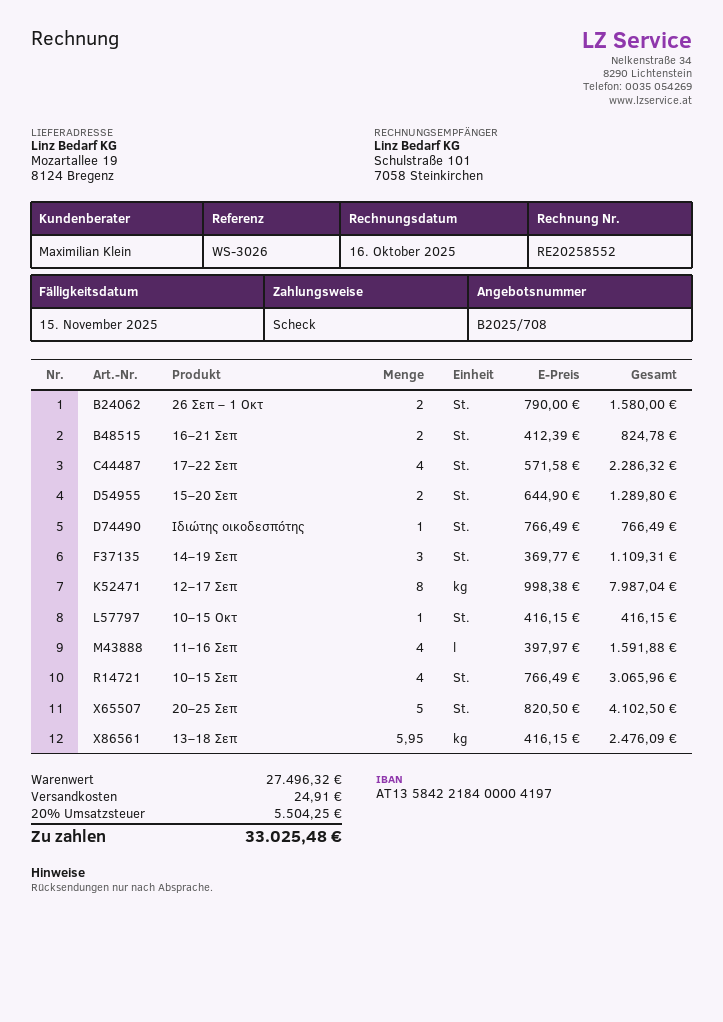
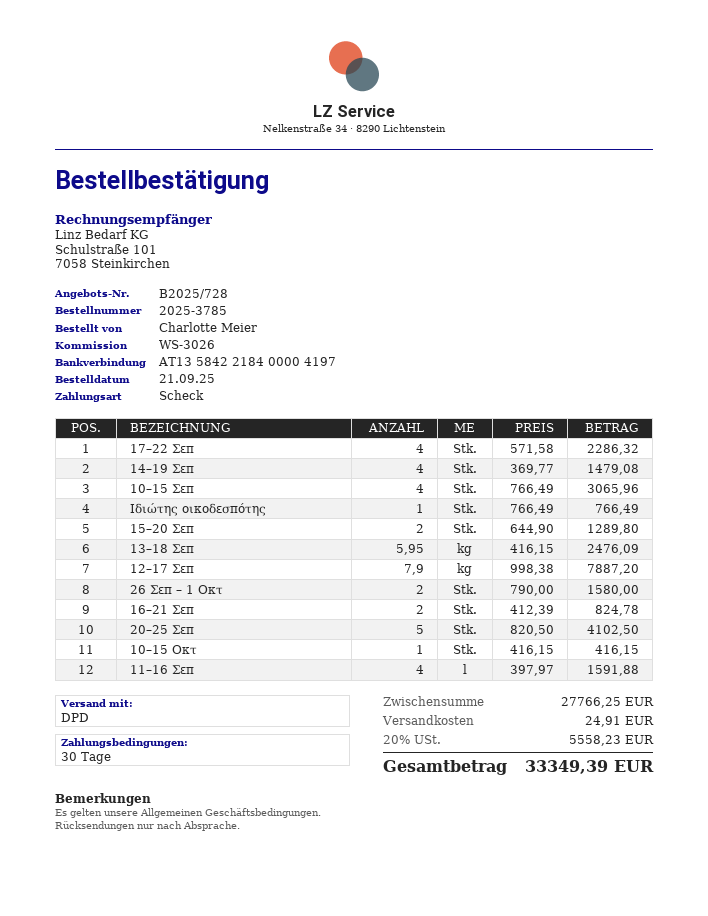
quote number: B2025/708 -> B2025/728
14–19 Σεπ: 3 x 369.77 = 1109.31 -> 4 x 369.77 = 1479.08
12–17 Σεπ: 8 x 998.38 = 7987.04 -> 7.9 x 998.38 = 7887.20
subtotal: 27496.32 -> 27766.25
tax: 20% = 5504.25 -> 20% = 5558.23
total: 33025.48 -> 33349.39

